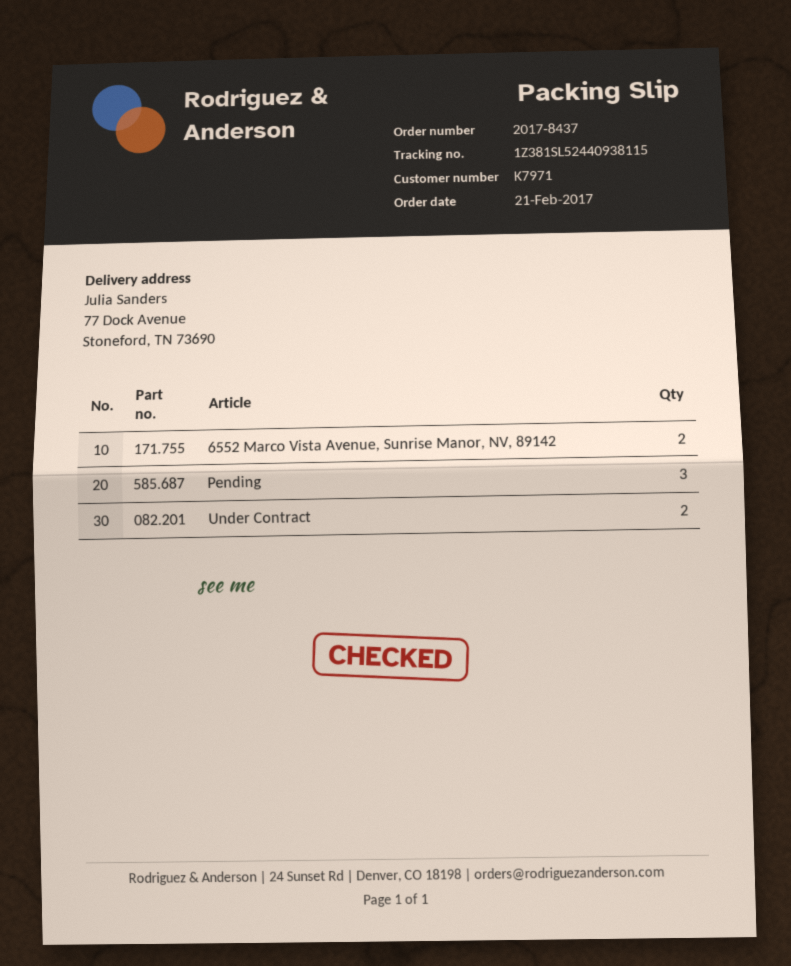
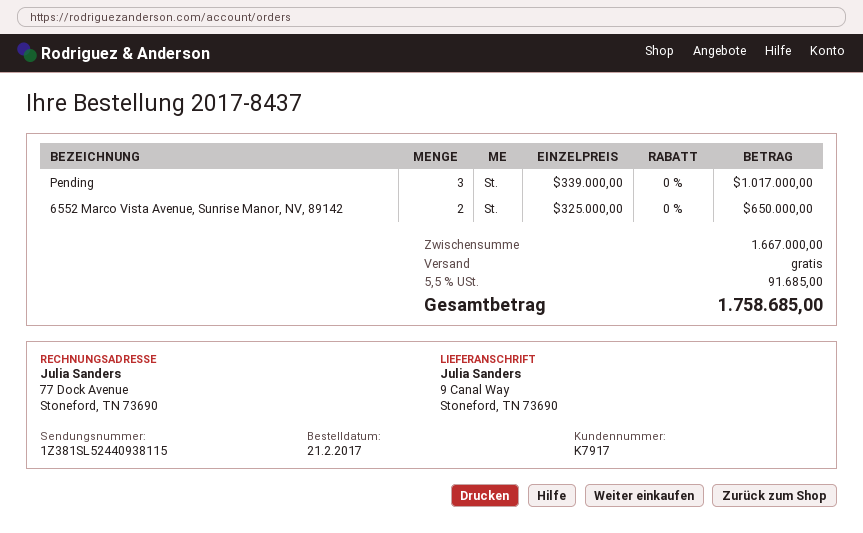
customer number: K7971 -> K7917
ship to: 77 Dock Avenue, Stoneford, TN 73690 -> 9 Canal Way, Stoneford, TN 73690
Under Contract: 2 -> none

